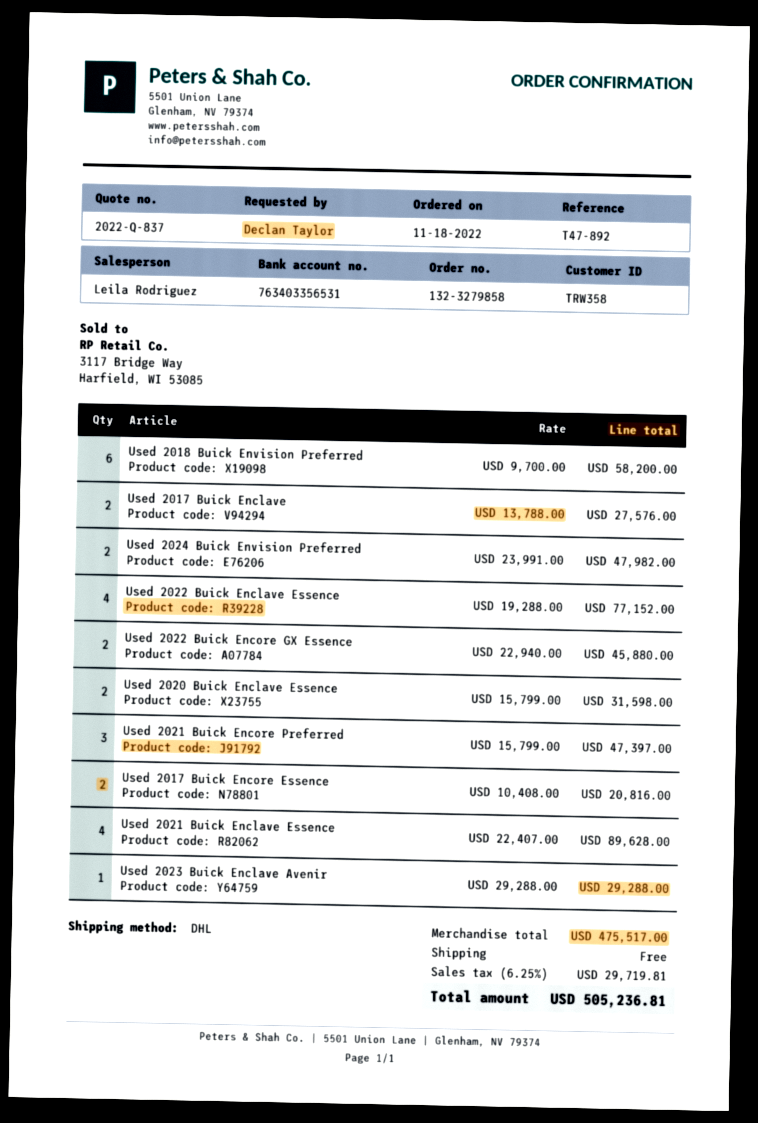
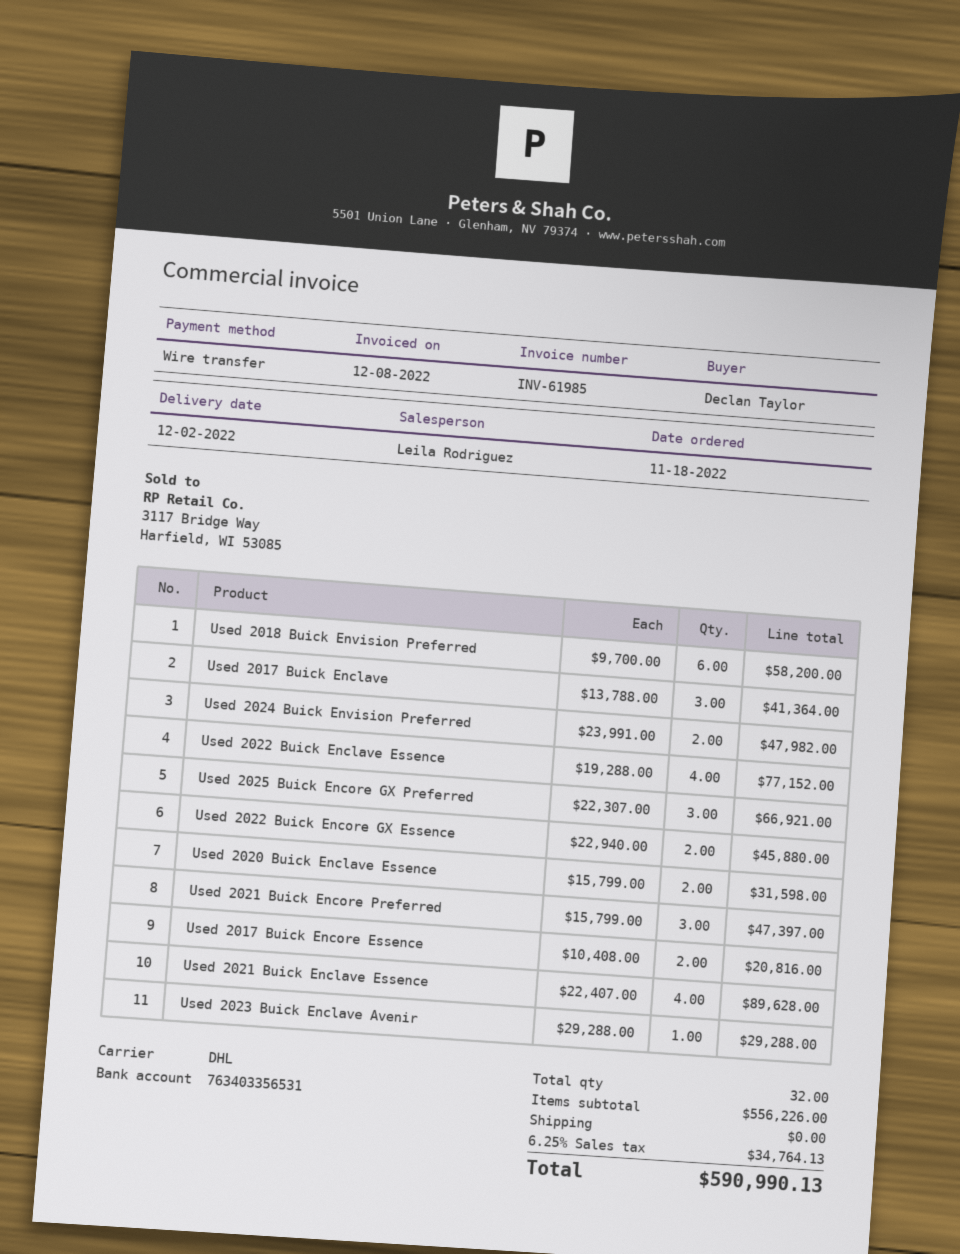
Used 2017 Buick Enclave: 2 x 13788.00 = 27576.00 -> 3 x 13788.00 = 41364.00
Used 2025 Buick Encore GX Preferred: none -> 3 x 22307.00 = 66921.00
subtotal: 475517.00 -> 556226.00
tax: 6.25% = 29719.81 -> 6.25% = 34764.13
total: 505236.81 -> 590990.13

